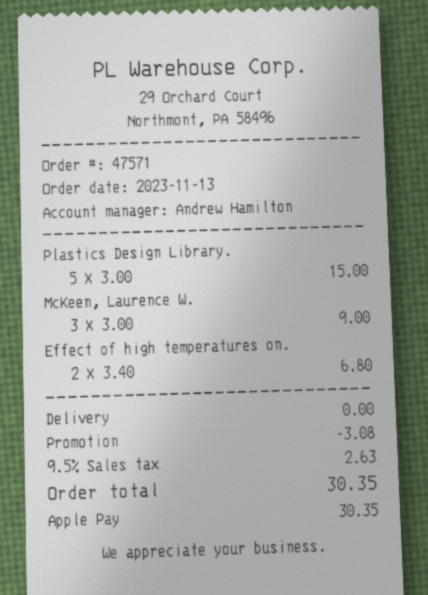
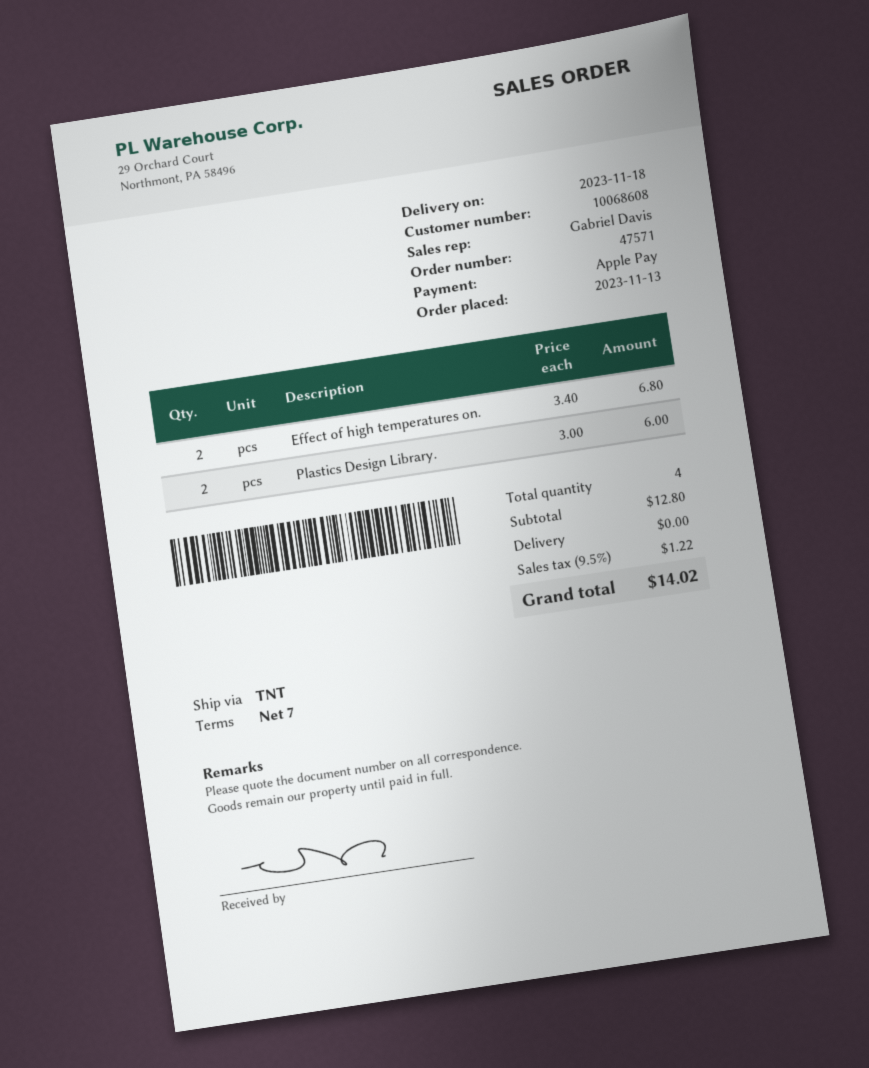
sales rep: Andrew Hamilton -> Gabriel Davis
Plastics Design Library.: 5 x 3.00 = 15.00 -> 2 x 3.00 = 6.00
McKeen, Laurence W.: 3 x 3.00 = 9.00 -> none
discount: 3.08 -> none
tax: 9.5% = 2.63 -> 9.5% = 1.22
total: 30.35 -> 14.02

